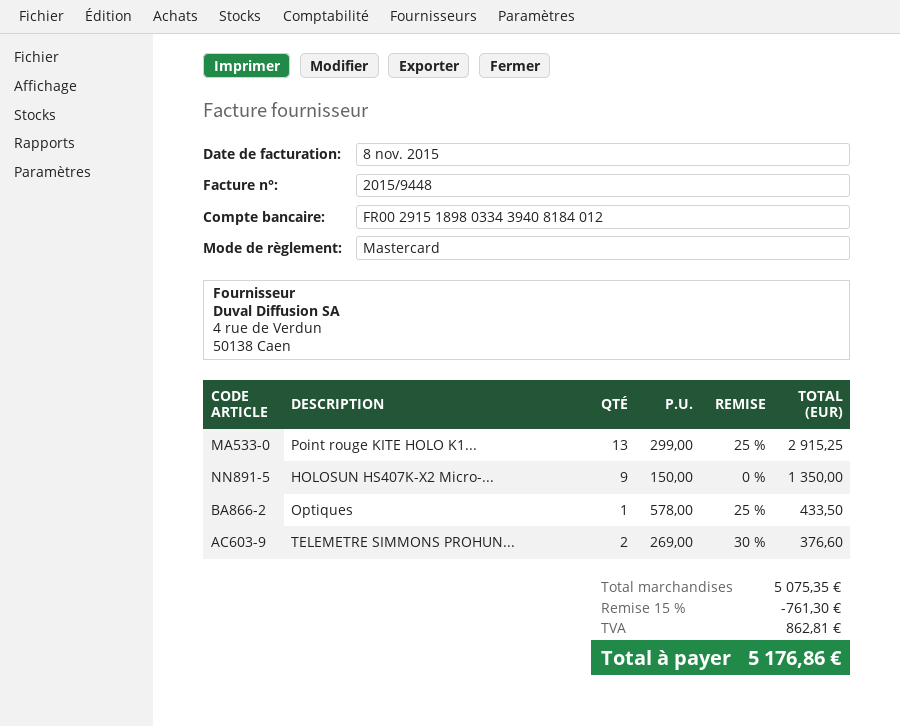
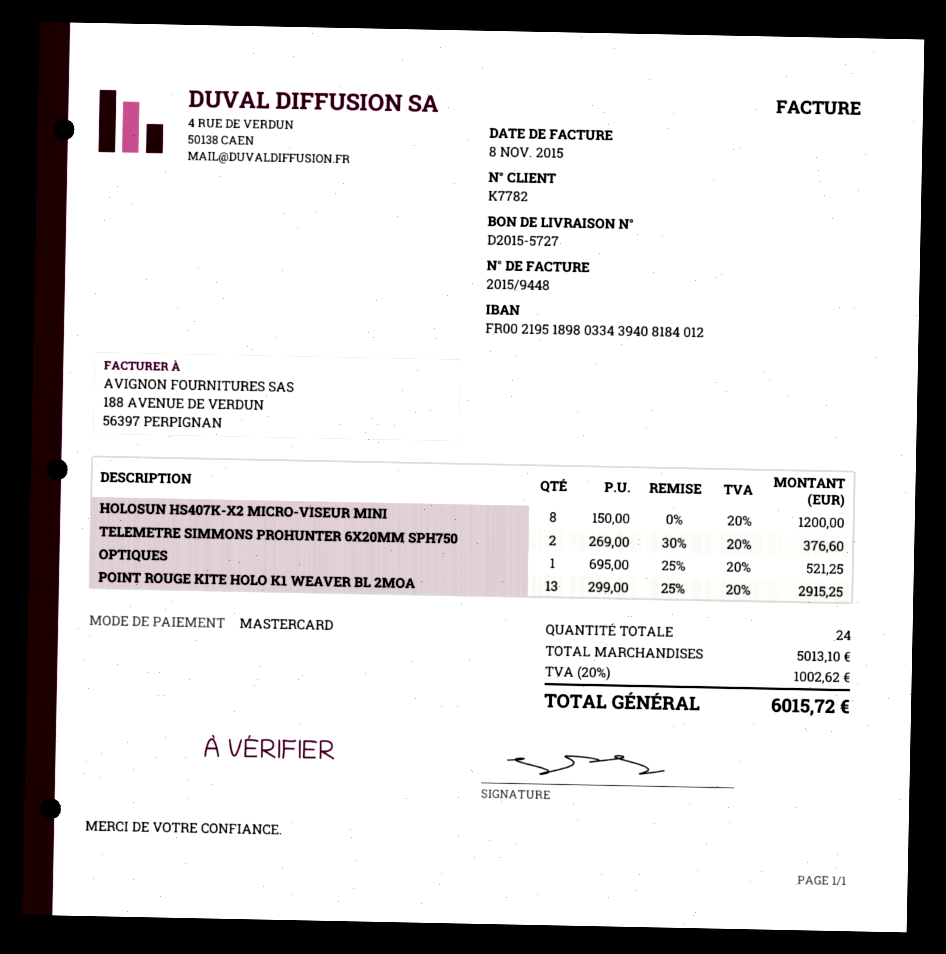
bank account: FR0029151898033439408184012 -> FR0021951898033439408184012
HOLOSUN HS407K-X2 Micro-...: 9 x 150.00 = 1350.00 -> 8 x 150.00 = 1200.00
Optiques: 1 x 578.00 - 25% = 433.50 -> 1 x 695.00 - 25% = 521.25
subtotal: 5075.35 -> 5013.10
discount: 15% = 761.30 -> none
tax: 862.81 -> 1002.62
total: 5176.86 -> 6015.72

